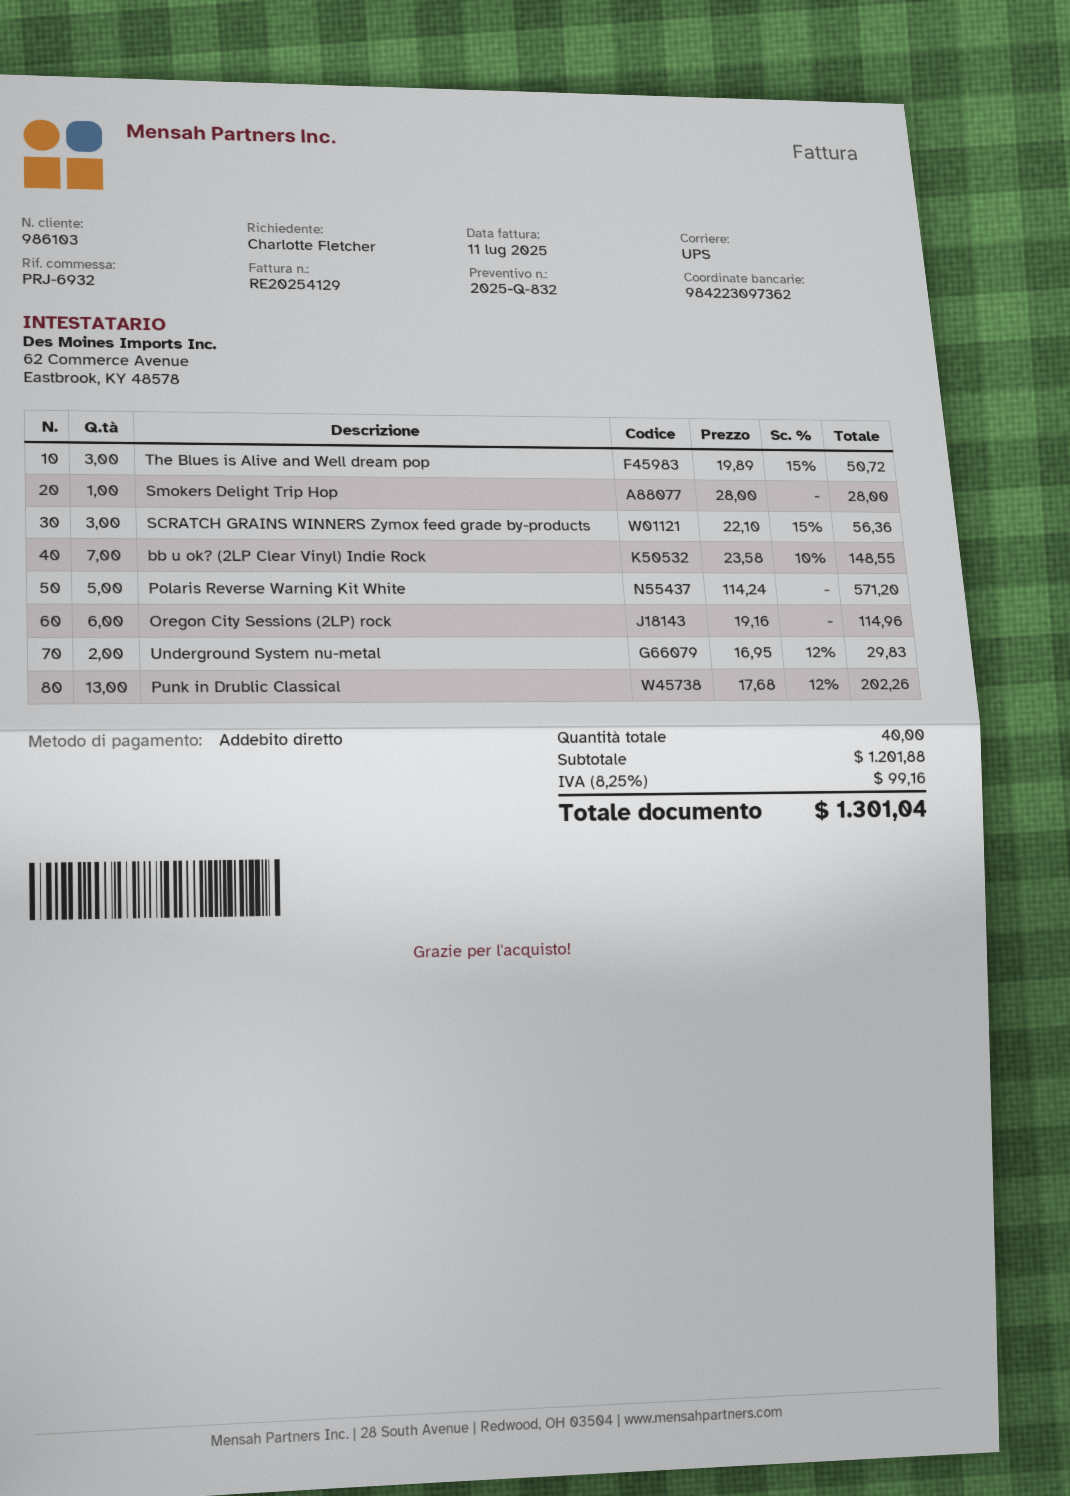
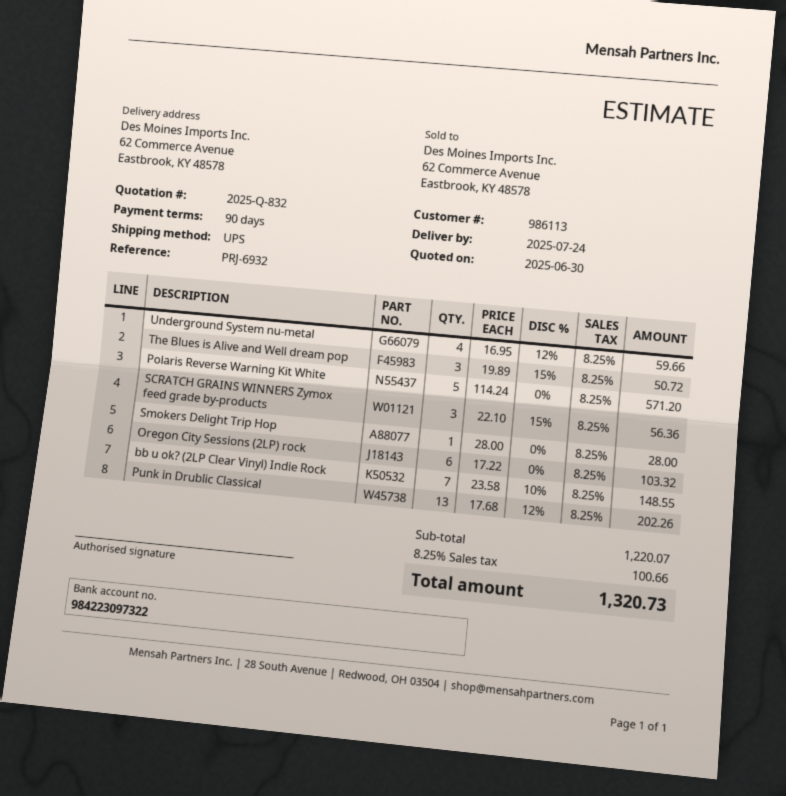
customer number: 986103 -> 986113
bank account: 984223097362 -> 984223097322
Oregon City Sessions (2LP) rock: 6 x 19.16 = 114.96 -> 6 x 17.22 = 103.32
Underground System nu-metal: 2 x 16.95 - 12% = 29.83 -> 4 x 16.95 - 12% = 59.66
subtotal: 1201.88 -> 1220.07
tax: 8.25% = 99.16 -> 8.25% = 100.66
total: 1301.04 -> 1320.73

